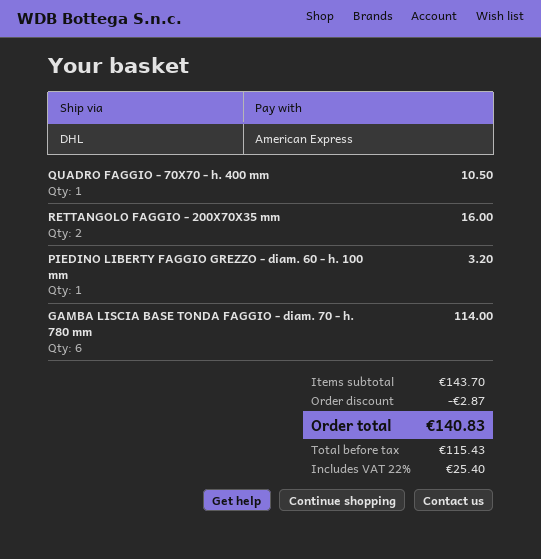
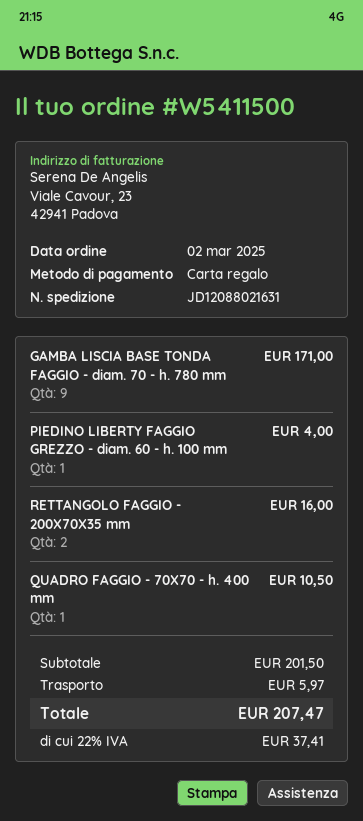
payment method: American Express -> gift card
PIEDINO LIBERTY FAGGIO GREZZO - diam. 60 - h. 100 mm: 1 for 3.20 -> 1 for 4.00
GAMBA LISCIA BASE TONDA FAGGIO - diam. 70 - h. 780 mm: 6 for 114.00 -> 9 for 171.00
subtotal: 143.70 -> 201.50
discount: 2.87 -> none
shipping: none -> 5.97
tax: 22% = 25.40 -> 22% = 37.41
total: 140.83 -> 207.47

